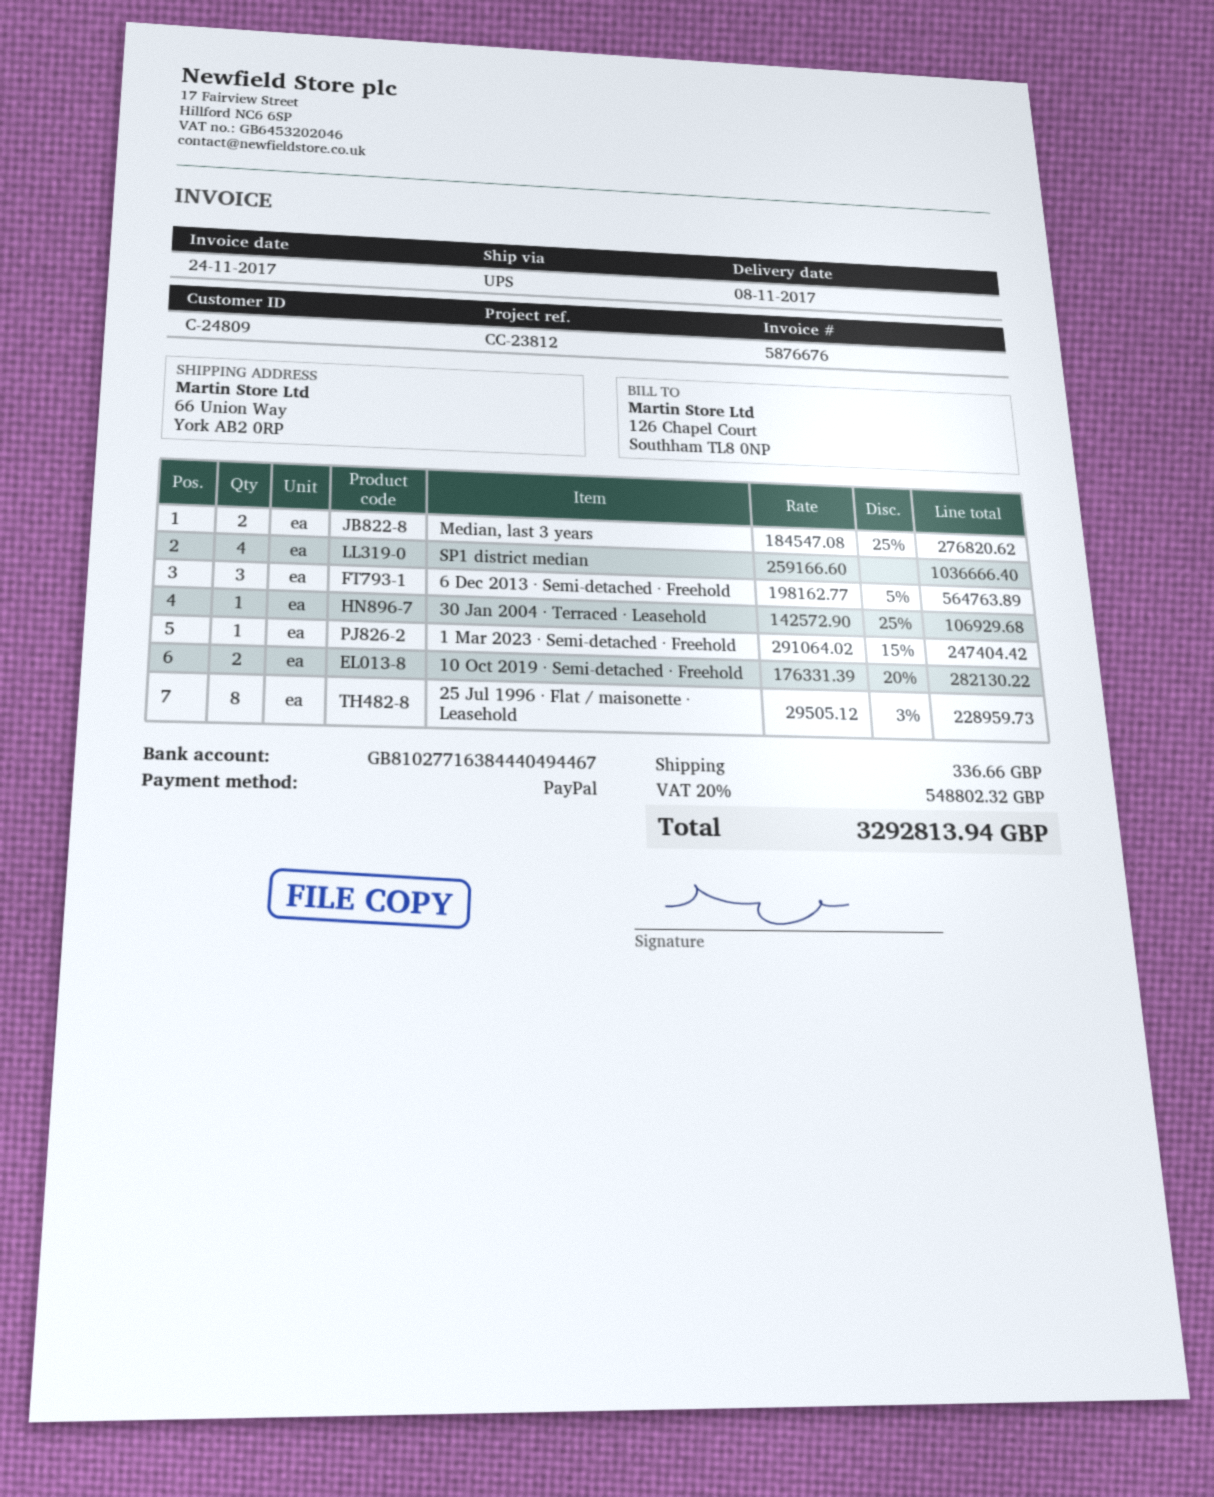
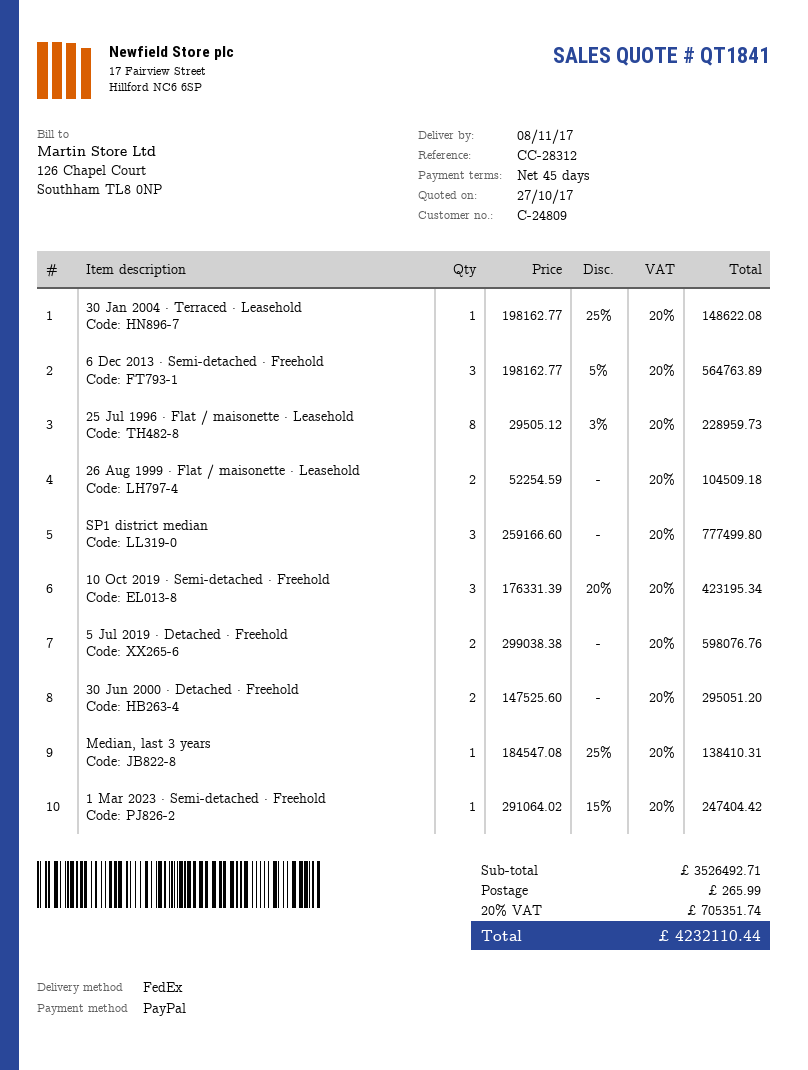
reference: CC-23812 -> CC-28312
shipping method: UPS -> FedEx
Median, last 3 years: 2 x 184547.08 - 25% = 276820.62 -> 1 x 184547.08 - 25% = 138410.31
SP1 district median: 4 x 259166.60 = 1036666.40 -> 3 x 259166.60 = 777499.80
30 Jan 2004 · Terraced · Leasehold: 1 x 142572.90 - 25% = 106929.68 -> 1 x 198162.77 - 25% = 148622.08
10 Oct 2019 · Semi-detached · Freehold: 2 x 176331.39 - 20% = 282130.22 -> 3 x 176331.39 - 20% = 423195.34
26 Aug 1999 · Flat / maisonette · Leasehold: none -> 2 x 52254.59 = 104509.18
5 Jul 2019 · Detached · Freehold: none -> 2 x 299038.38 = 598076.76
30 Jun 2000 · Detached · Freehold: none -> 2 x 147525.60 = 295051.20
shipping: 336.66 -> 265.99
tax: 20% = 548802.32 -> 20% = 705351.74
total: 3292813.94 -> 4232110.44

